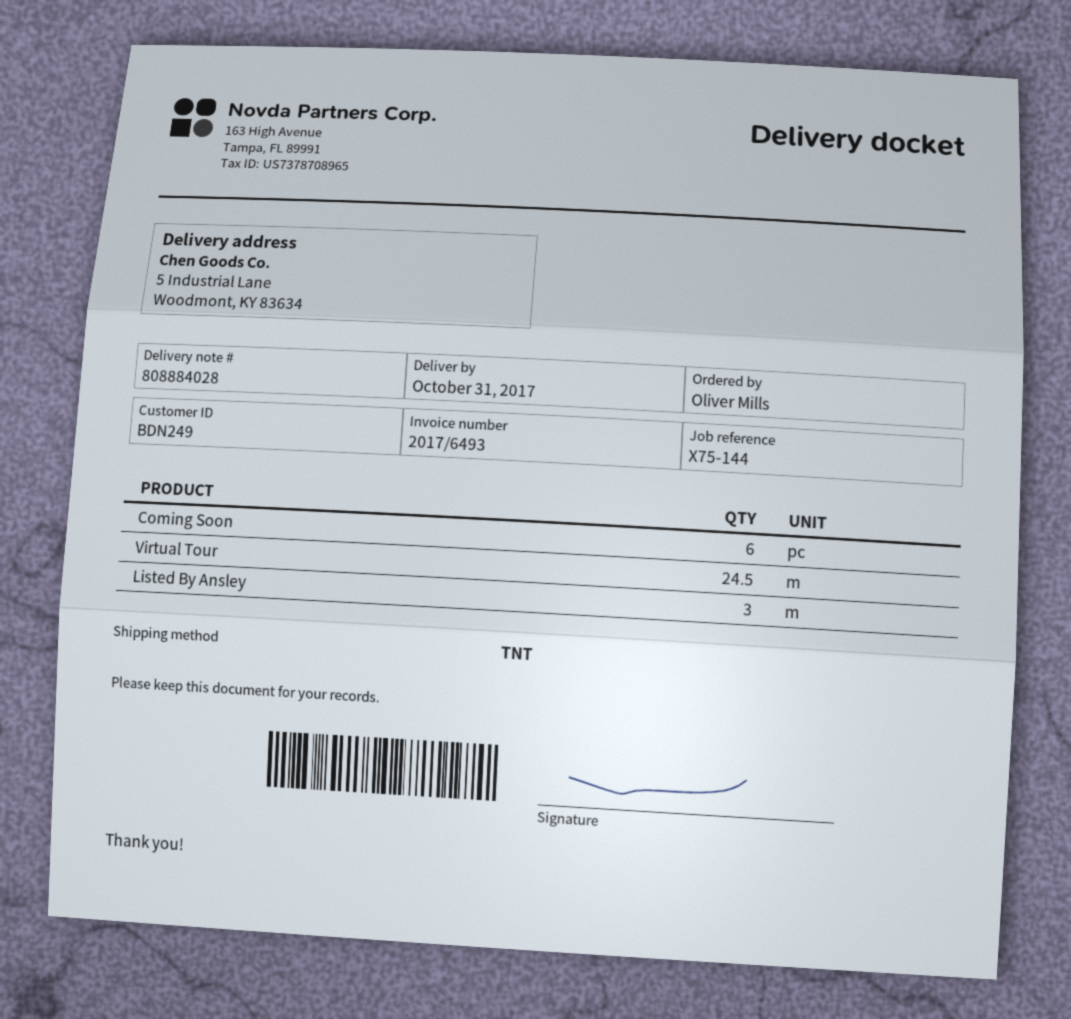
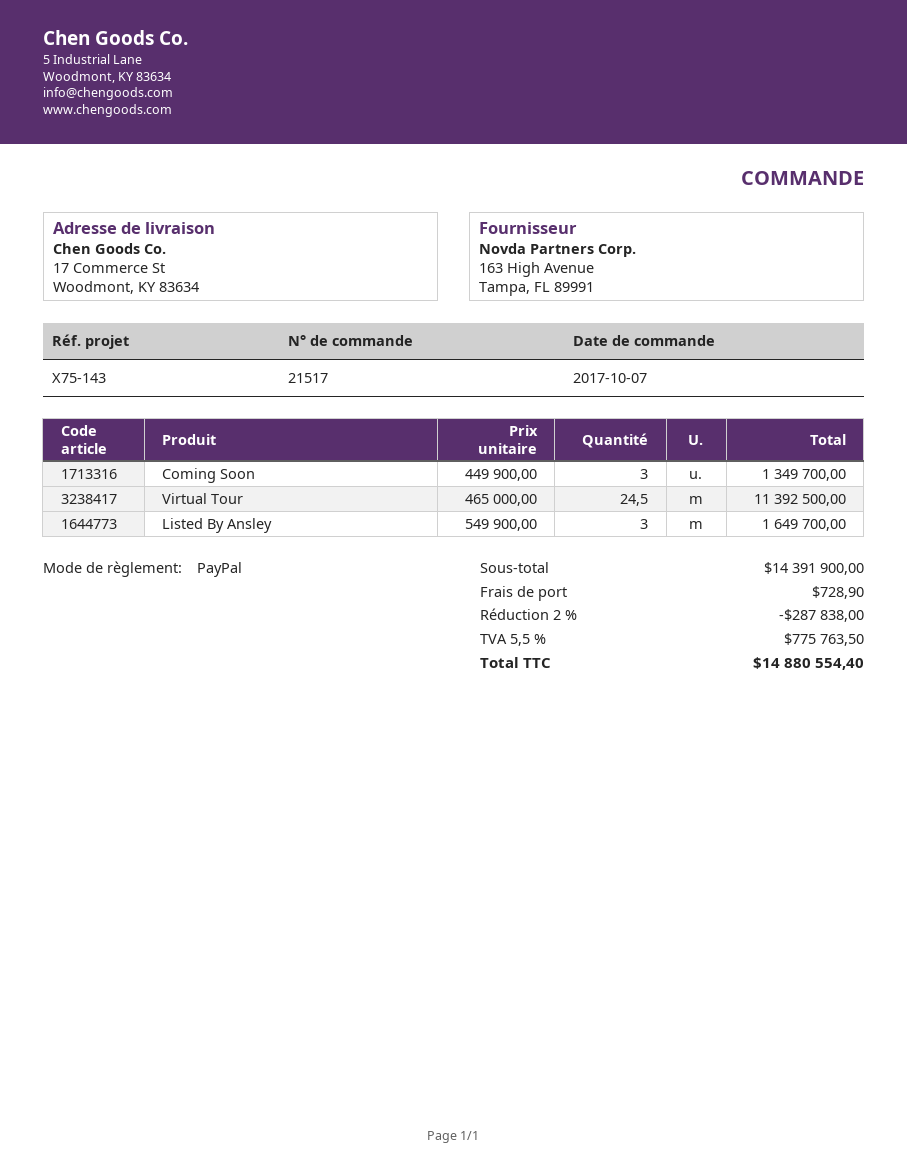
reference: X75-144 -> X75-143
ship to: 5 Industrial Lane, Woodmont, KY 83634 -> 17 Commerce St, Woodmont, KY 83634
Coming Soon: 6 -> 3

